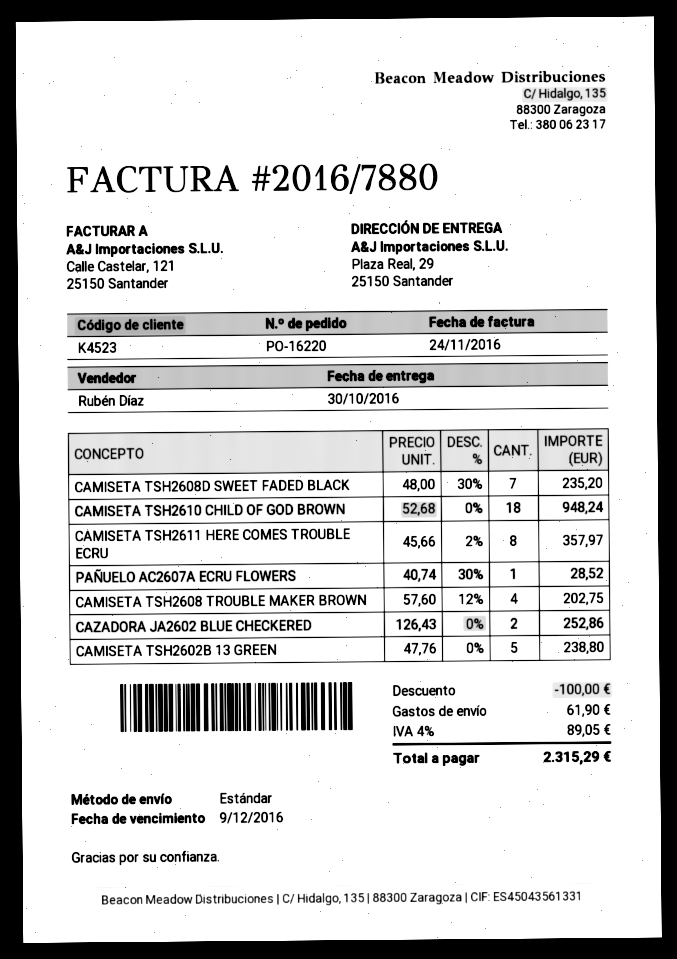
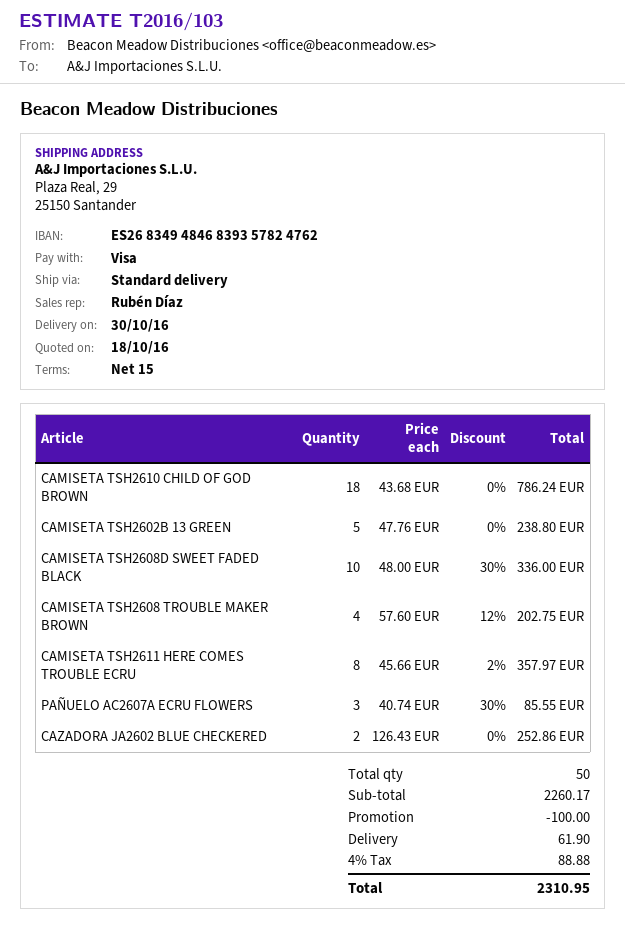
CAMISETA TSH2608D SWEET FADED BLACK: 7 x 48.00 - 30% = 235.20 -> 10 x 48.00 - 30% = 336.00
CAMISETA TSH2610 CHILD OF GOD BROWN: 18 x 52.68 = 948.24 -> 18 x 43.68 = 786.24
PAÑUELO AC2607A ECRU FLOWERS: 1 x 40.74 - 30% = 28.52 -> 3 x 40.74 - 30% = 85.55
tax: 4% = 89.05 -> 4% = 88.88
total: 2315.29 -> 2310.95

